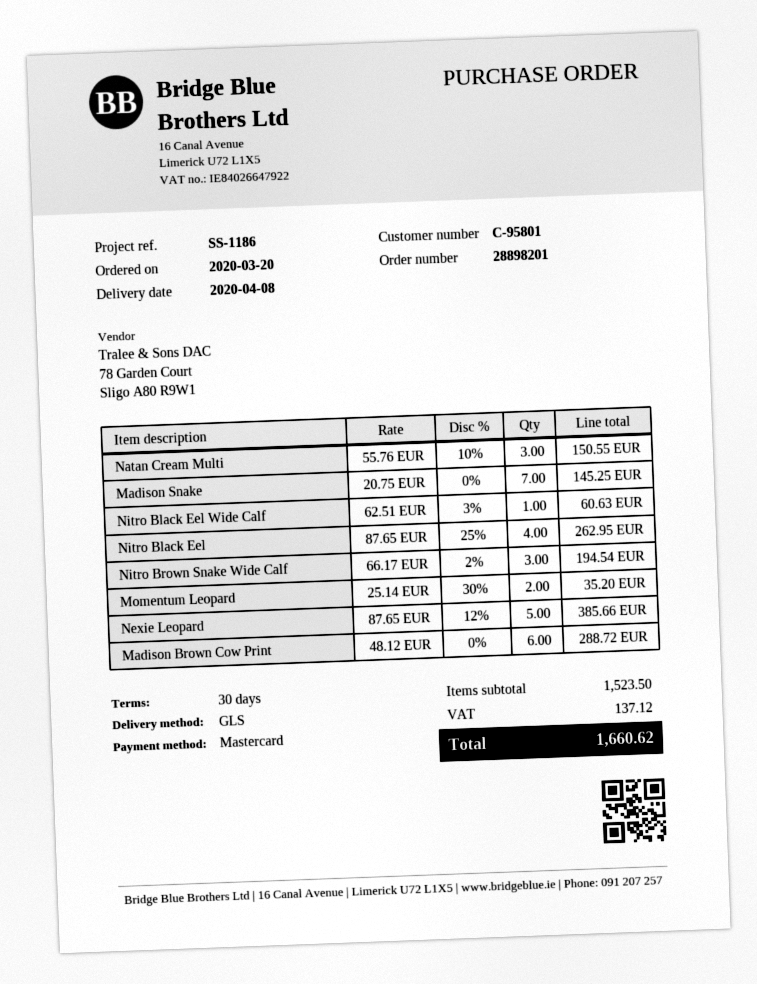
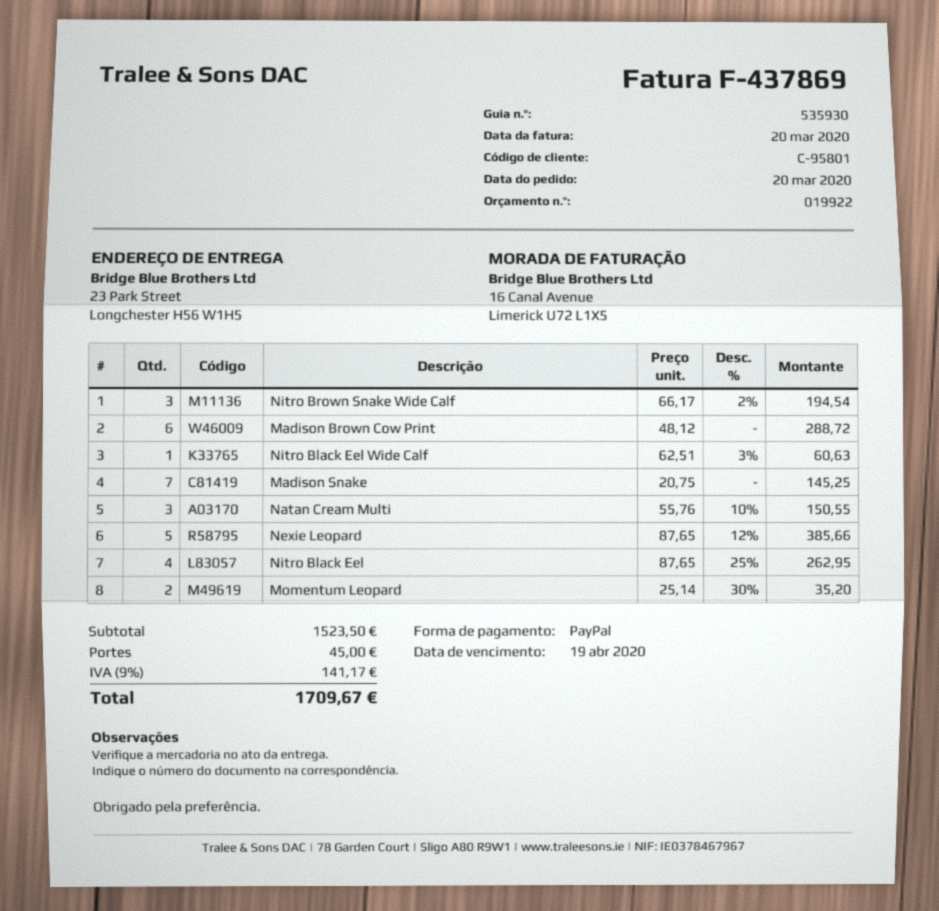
payment method: Mastercard -> PayPal
shipping: none -> 45.00
tax: 137.12 -> 141.17
total: 1660.62 -> 1709.67

